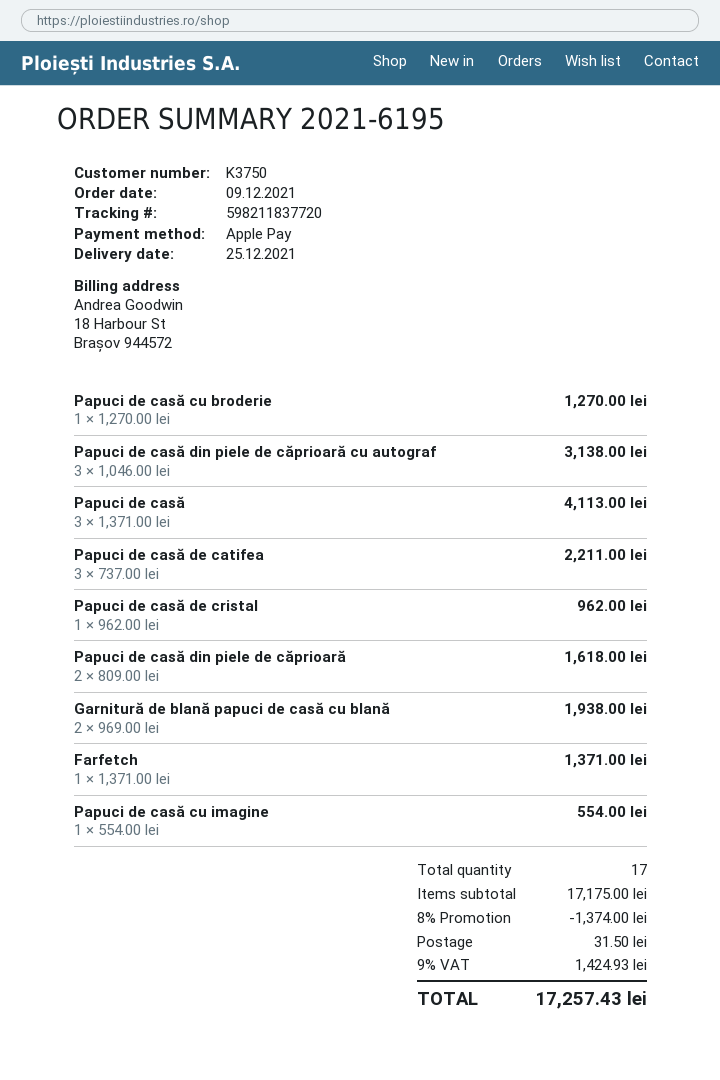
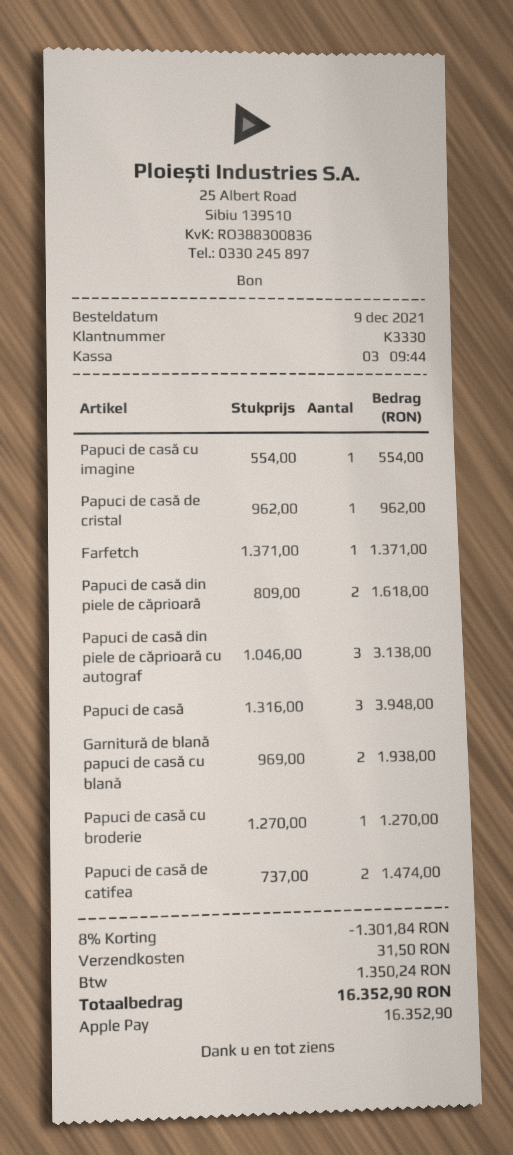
customer number: K3750 -> K3330
Papuci de casă: 3 x 1371.00 = 4113.00 -> 3 x 1316.00 = 3948.00
Papuci de casă de catifea: 3 x 737.00 = 2211.00 -> 2 x 737.00 = 1474.00
discount: 8% = 1374.00 -> 8% = 1301.84
tax: 1424.93 -> 1350.24
total: 17257.43 -> 16352.90

